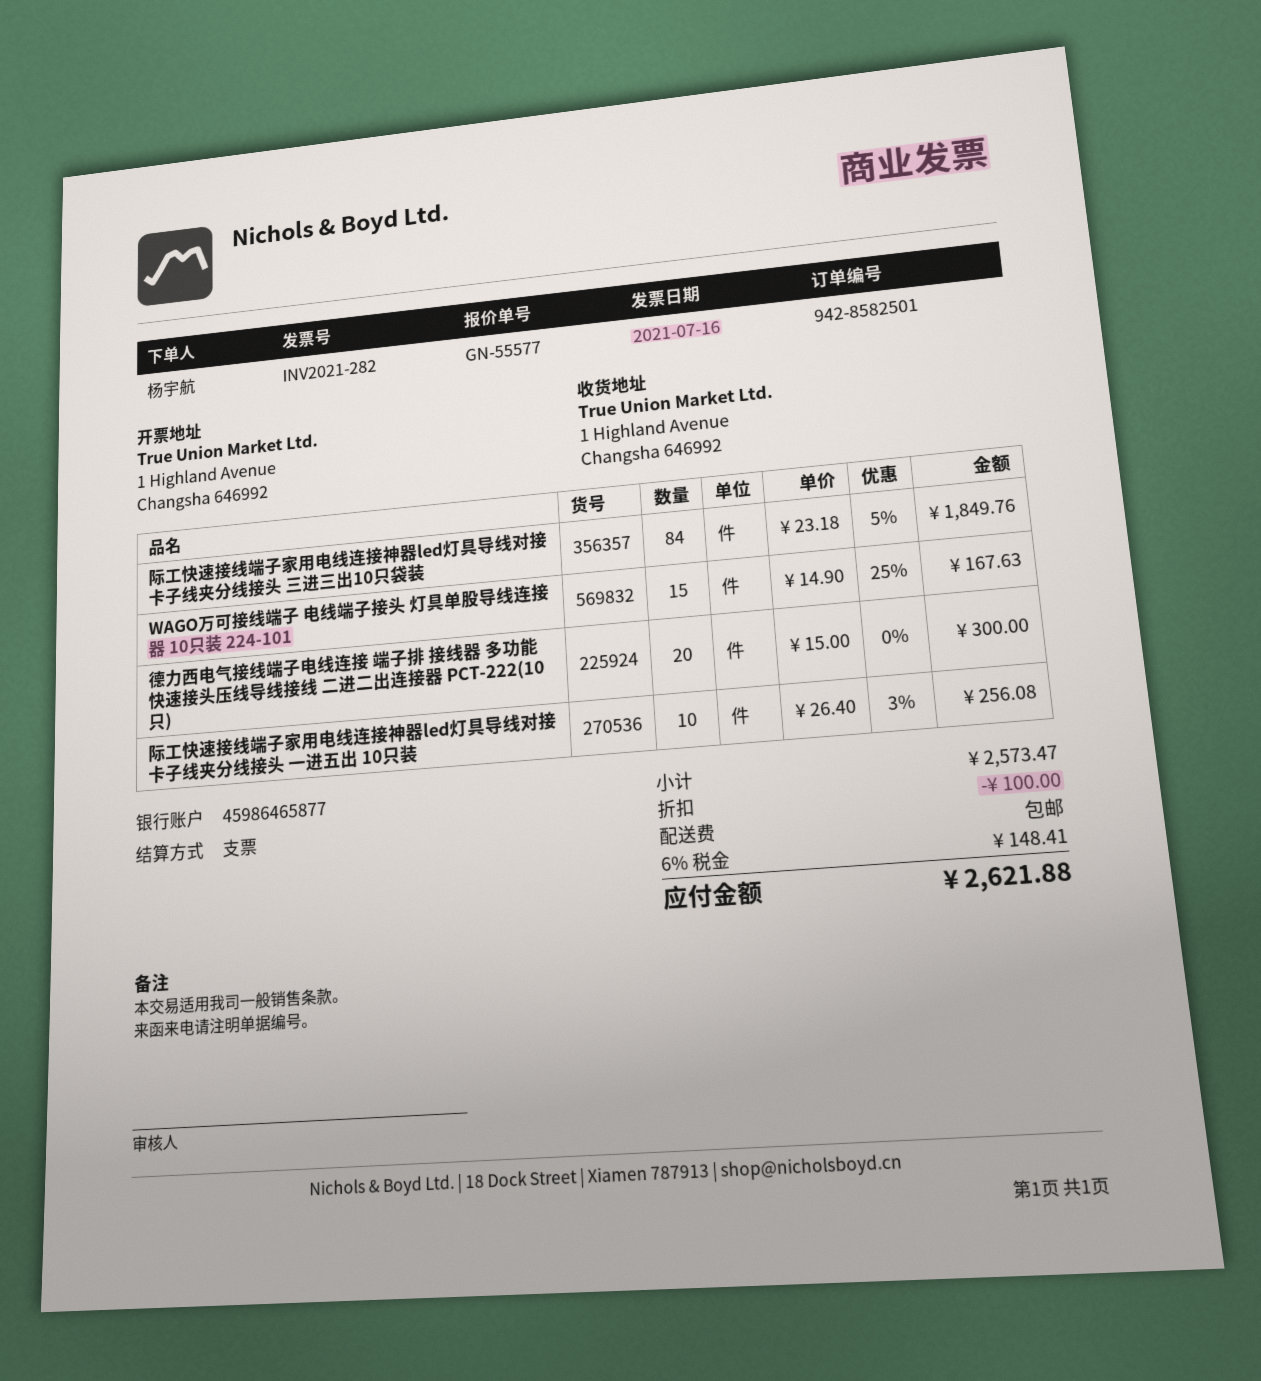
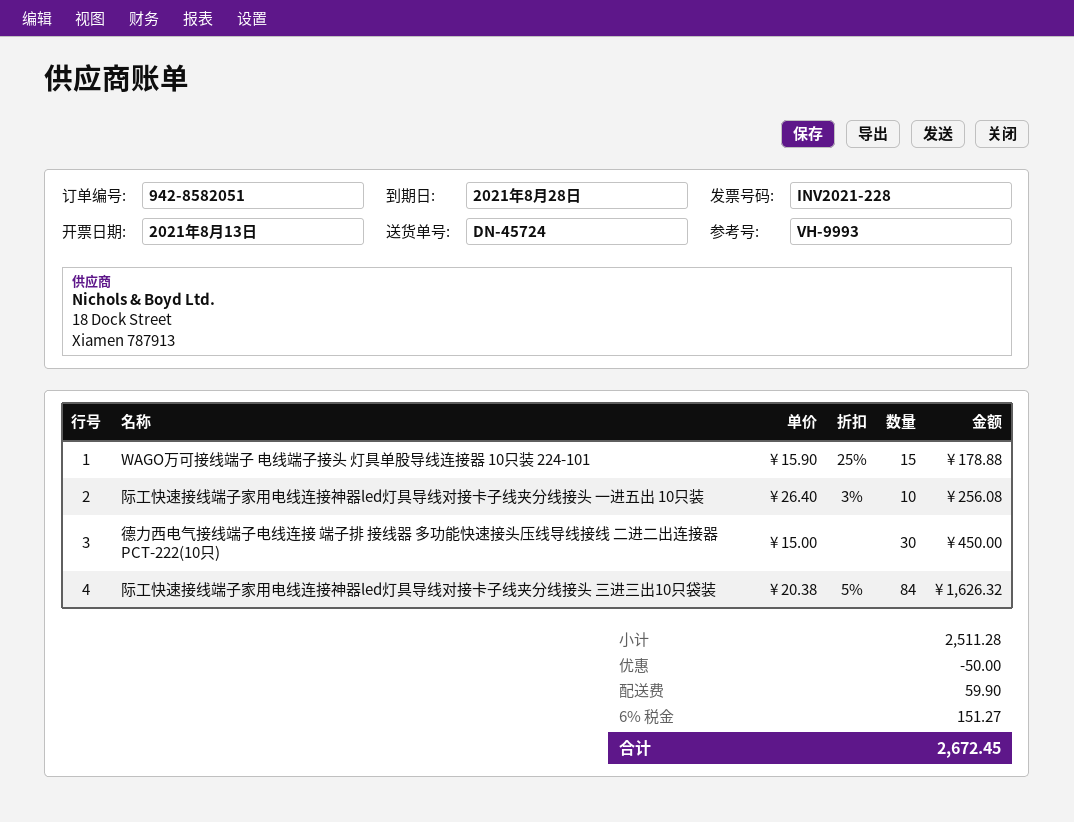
order number: 942-8582501 -> 942-8582051
invoice number: INV2021-282 -> INV2021-228
invoice date: 2021-07-16 -> 2021-08-13
际工快速接线端子家用电线连接神器led灯具导线对接卡子线夹分线接头 三进三出10只袋装: 84 x 23.18 - 5% = 1849.76 -> 84 x 20.38 - 5% = 1626.32
WAGO万可接线端子 电线端子接头 灯具单股导线连接器 10只装 224-101: 15 x 14.90 - 25% = 167.63 -> 15 x 15.90 - 25% = 178.88
德力西电气接线端子电线连接 端子排 接线器 多功能快速接头压线导线接线 二进二出连接器 PCT-222(10只): 20 x 15.00 = 300.00 -> 30 x 15.00 = 450.00
subtotal: 2573.47 -> 2511.28
discount: 100.00 -> 50.00
shipping: 0.00 -> 59.90
tax: 6% = 148.41 -> 6% = 151.27
total: 2621.88 -> 2672.45

